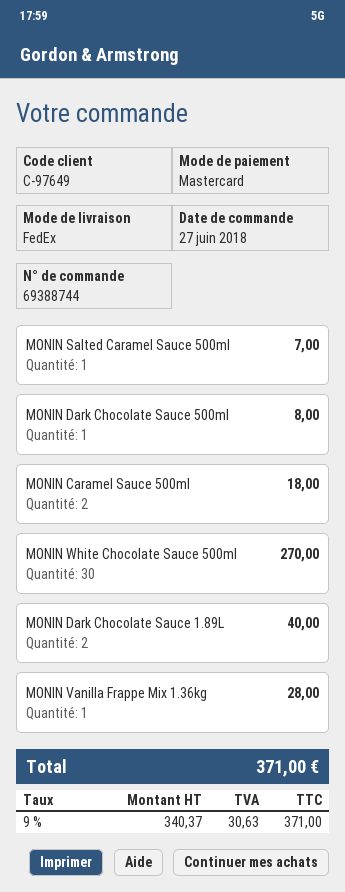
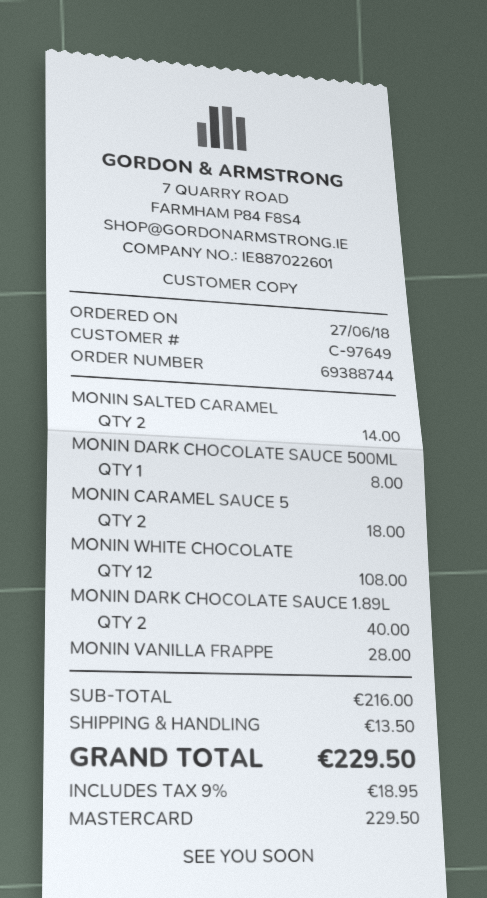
MONIN Salted Caramel Sauce 500ml: 1 for 7.00 -> 2 for 14.00
MONIN White Chocolate Sauce 500ml: 30 for 270.00 -> 12 for 108.00
shipping: none -> 13.50
tax: 9% = 30.63 -> 9% = 18.95
total: 371.00 -> 229.50

